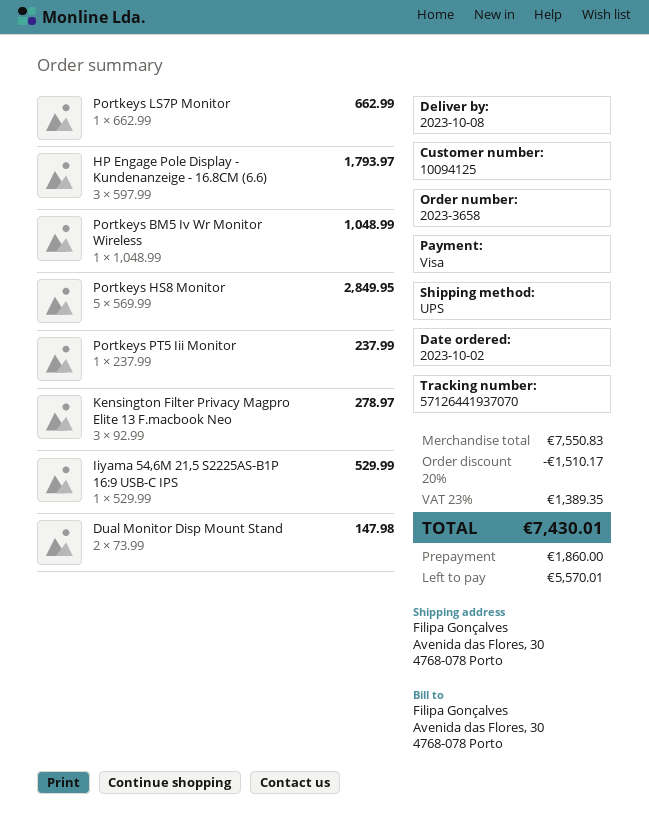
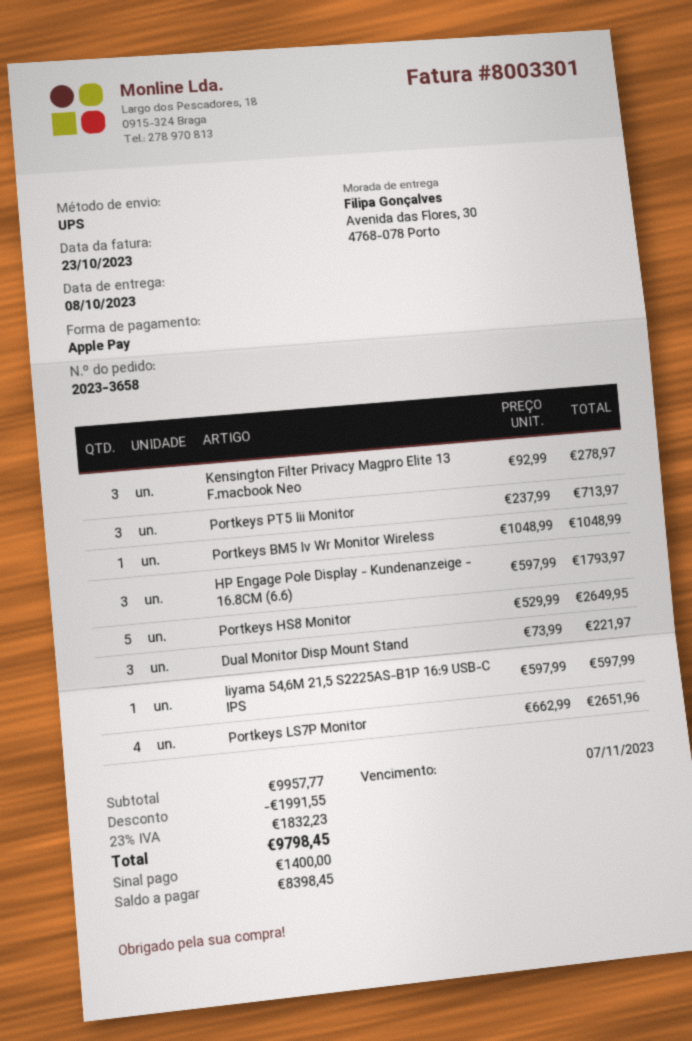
payment method: Visa -> Apple Pay
Portkeys LS7P Monitor: 1 x 662.99 = 662.99 -> 4 x 662.99 = 2651.96
Portkeys HS8 Monitor: 5 x 569.99 = 2849.95 -> 5 x 529.99 = 2649.95
Portkeys PT5 Iii Monitor: 1 x 237.99 = 237.99 -> 3 x 237.99 = 713.97
Iiyama 54,6M 21,5 S2225AS-B1P 16:9 USB-C IPS: 1 x 529.99 = 529.99 -> 1 x 597.99 = 597.99
Dual Monitor Disp Mount Stand: 2 x 73.99 = 147.98 -> 3 x 73.99 = 221.97
subtotal: 7550.83 -> 9957.77
discount: 1510.17 -> 1991.55
tax: 23% = 1389.35 -> 23% = 1832.23
total: 7430.01 -> 9798.45
deposit: 1860.00 -> 1400.00
balance: 5570.01 -> 8398.45

